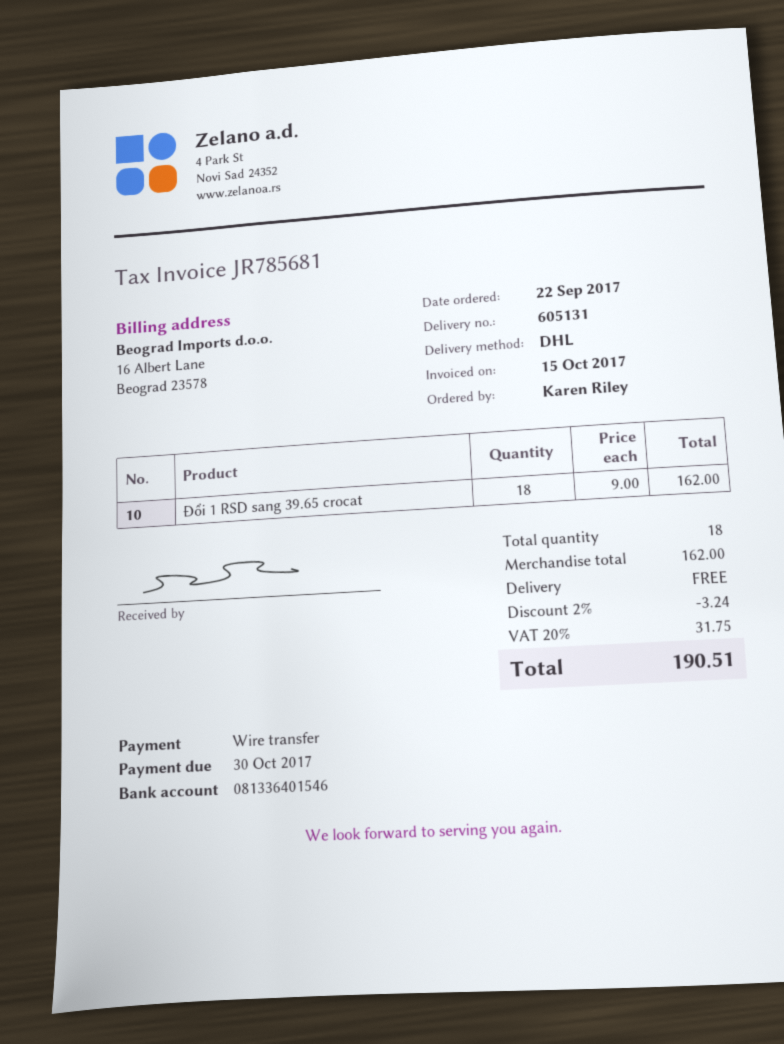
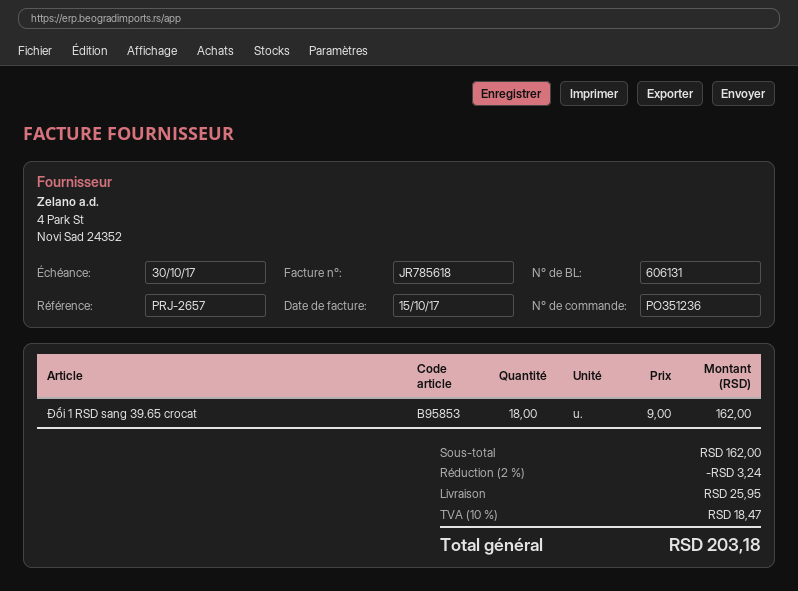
delivery note number: 605131 -> 606131
invoice number: JR785681 -> JR785618
shipping: 0.00 -> 25.95
tax: 20% = 31.75 -> 10% = 18.47
total: 190.51 -> 203.18

